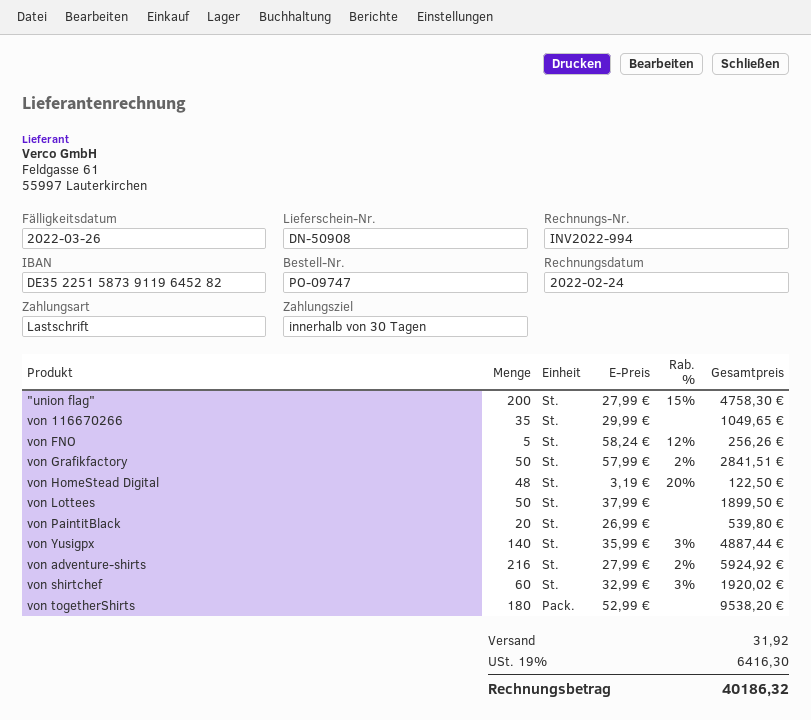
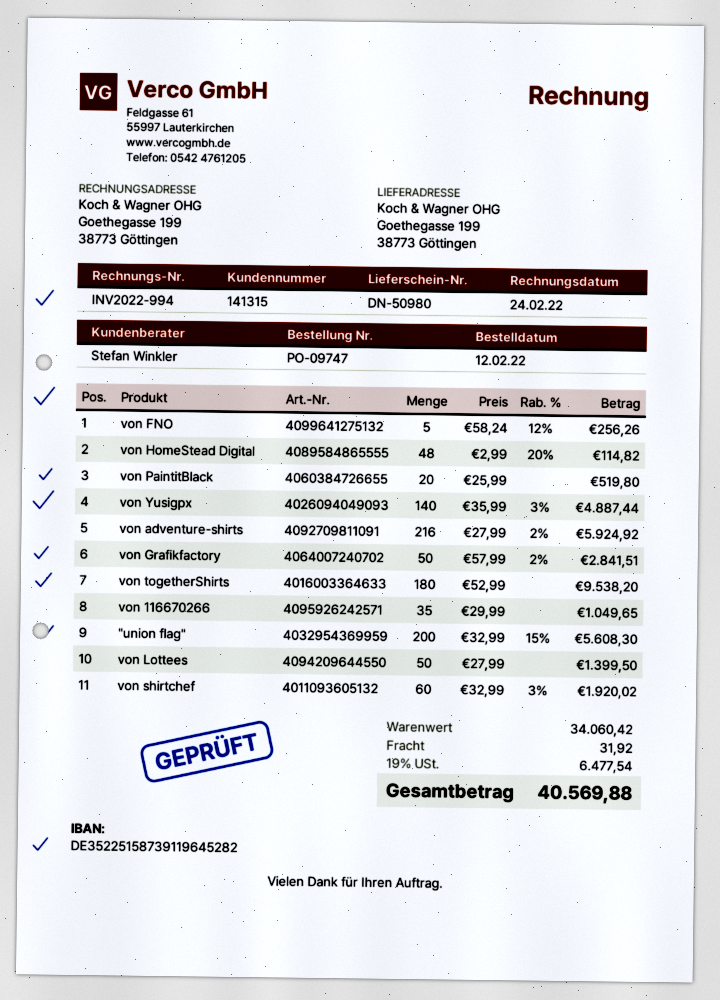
delivery note number: DN-50908 -> DN-50980
"union flag": 200 x 27.99 - 15% = 4758.30 -> 200 x 32.99 - 15% = 5608.30
von HomeStead Digital: 48 x 3.19 - 20% = 122.50 -> 48 x 2.99 - 20% = 114.82
von Lottees: 50 x 37.99 = 1899.50 -> 50 x 27.99 = 1399.50
von PaintitBlack: 20 x 26.99 = 539.80 -> 20 x 25.99 = 519.80
tax: 19% = 6416.30 -> 19% = 6477.54
total: 40186.32 -> 40569.88

